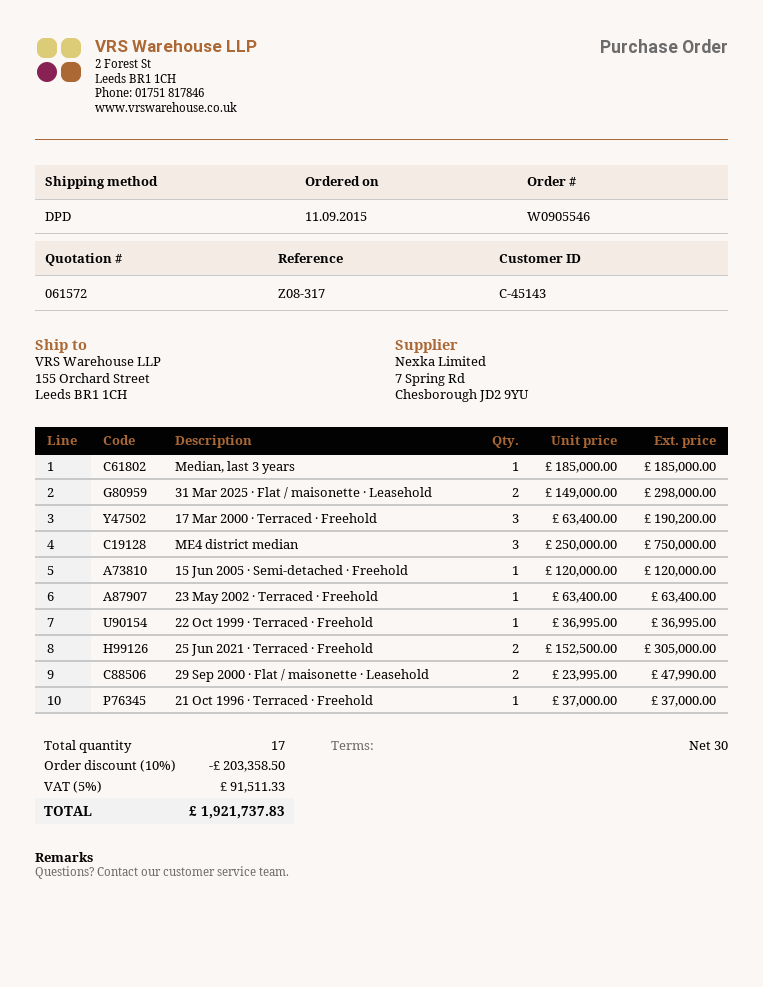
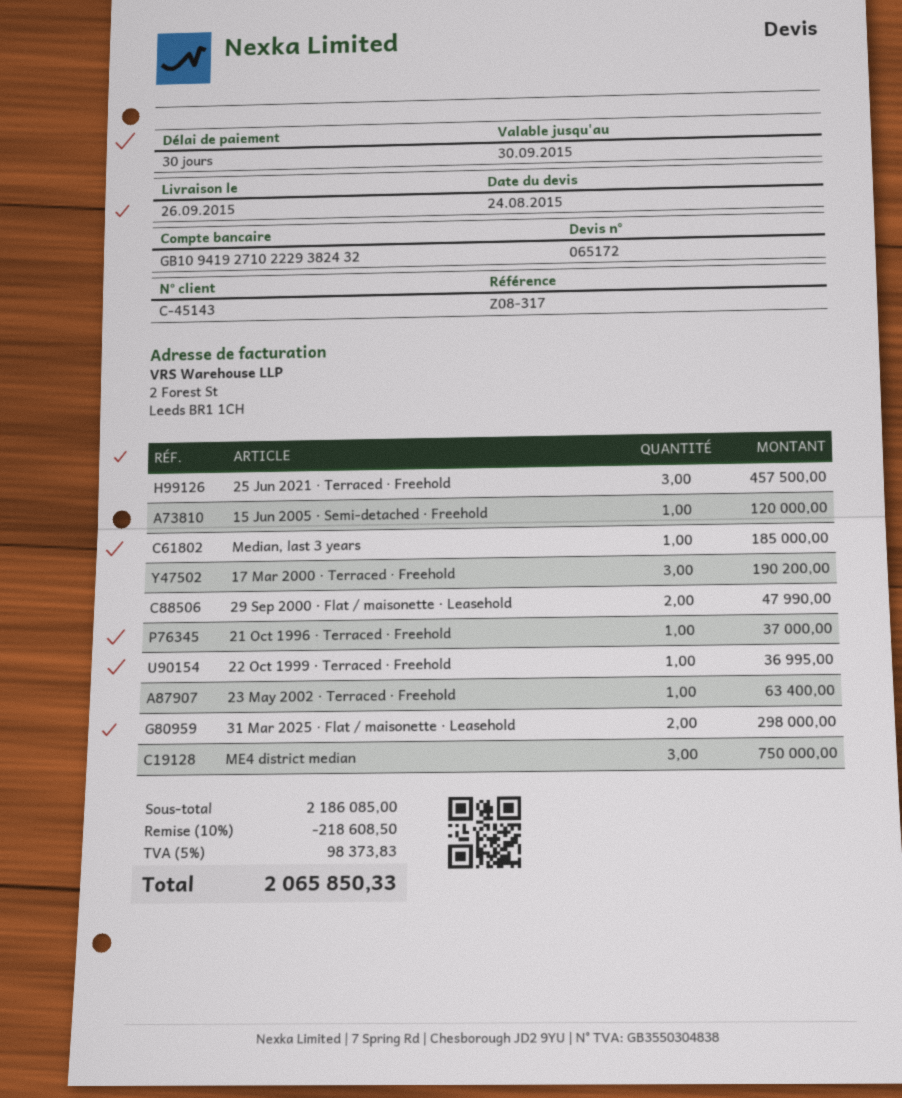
quote number: 061572 -> 065172
25 Jun 2021 · Terraced · Freehold: 2 for 305000.00 -> 3 for 457500.00
discount: 10% = 203358.50 -> 10% = 218608.50
tax: 5% = 91511.33 -> 5% = 98373.83
total: 1921737.83 -> 2065850.33

